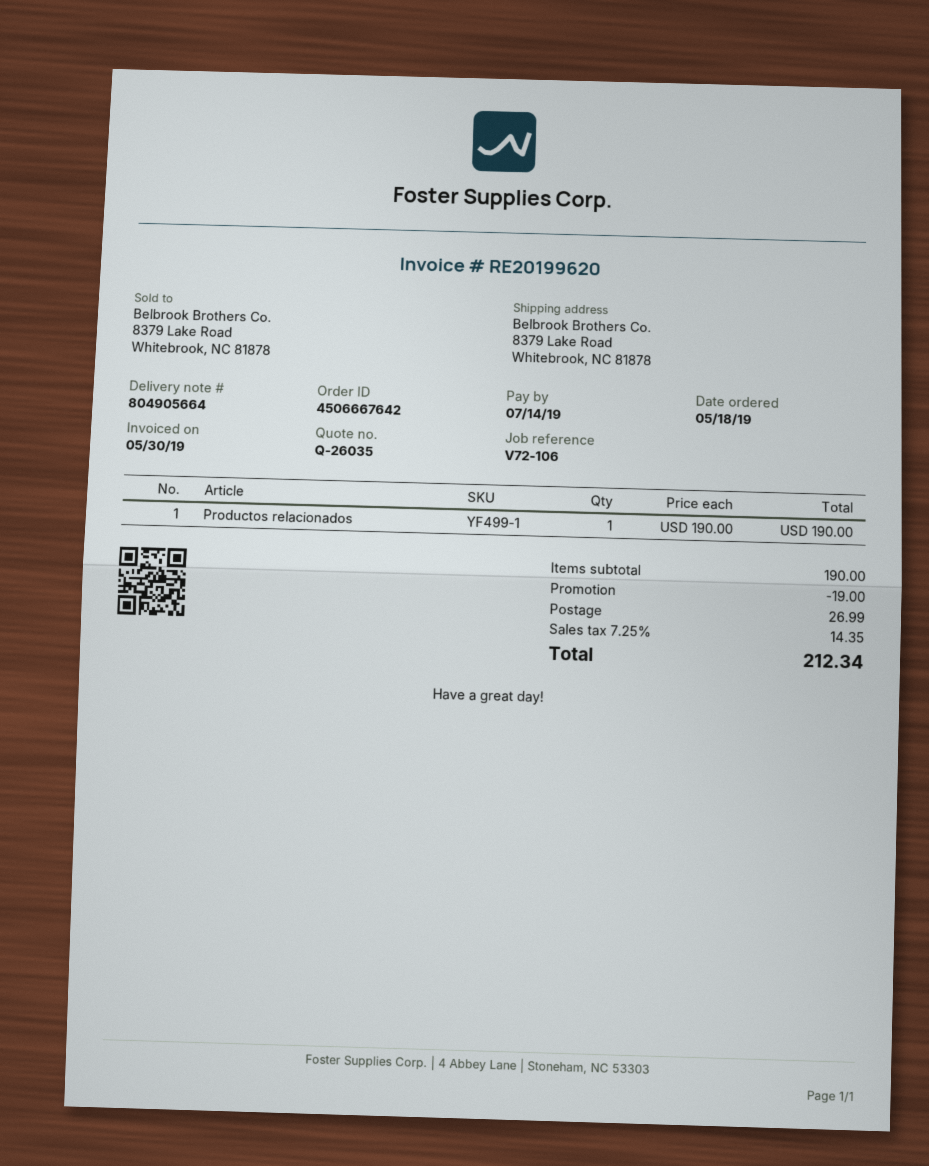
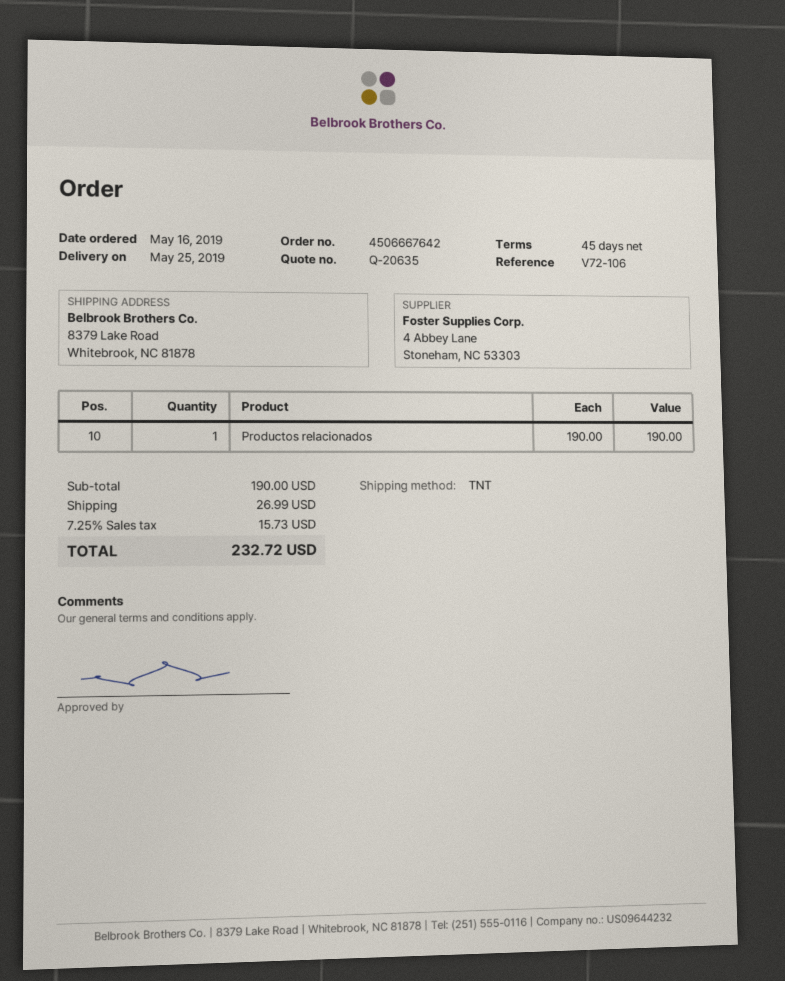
quote number: Q-26035 -> Q-20635
order date: 2019-05-18 -> 2019-05-16
discount: 19.00 -> none
tax: 7.25% = 14.35 -> 7.25% = 15.73
total: 212.34 -> 232.72

